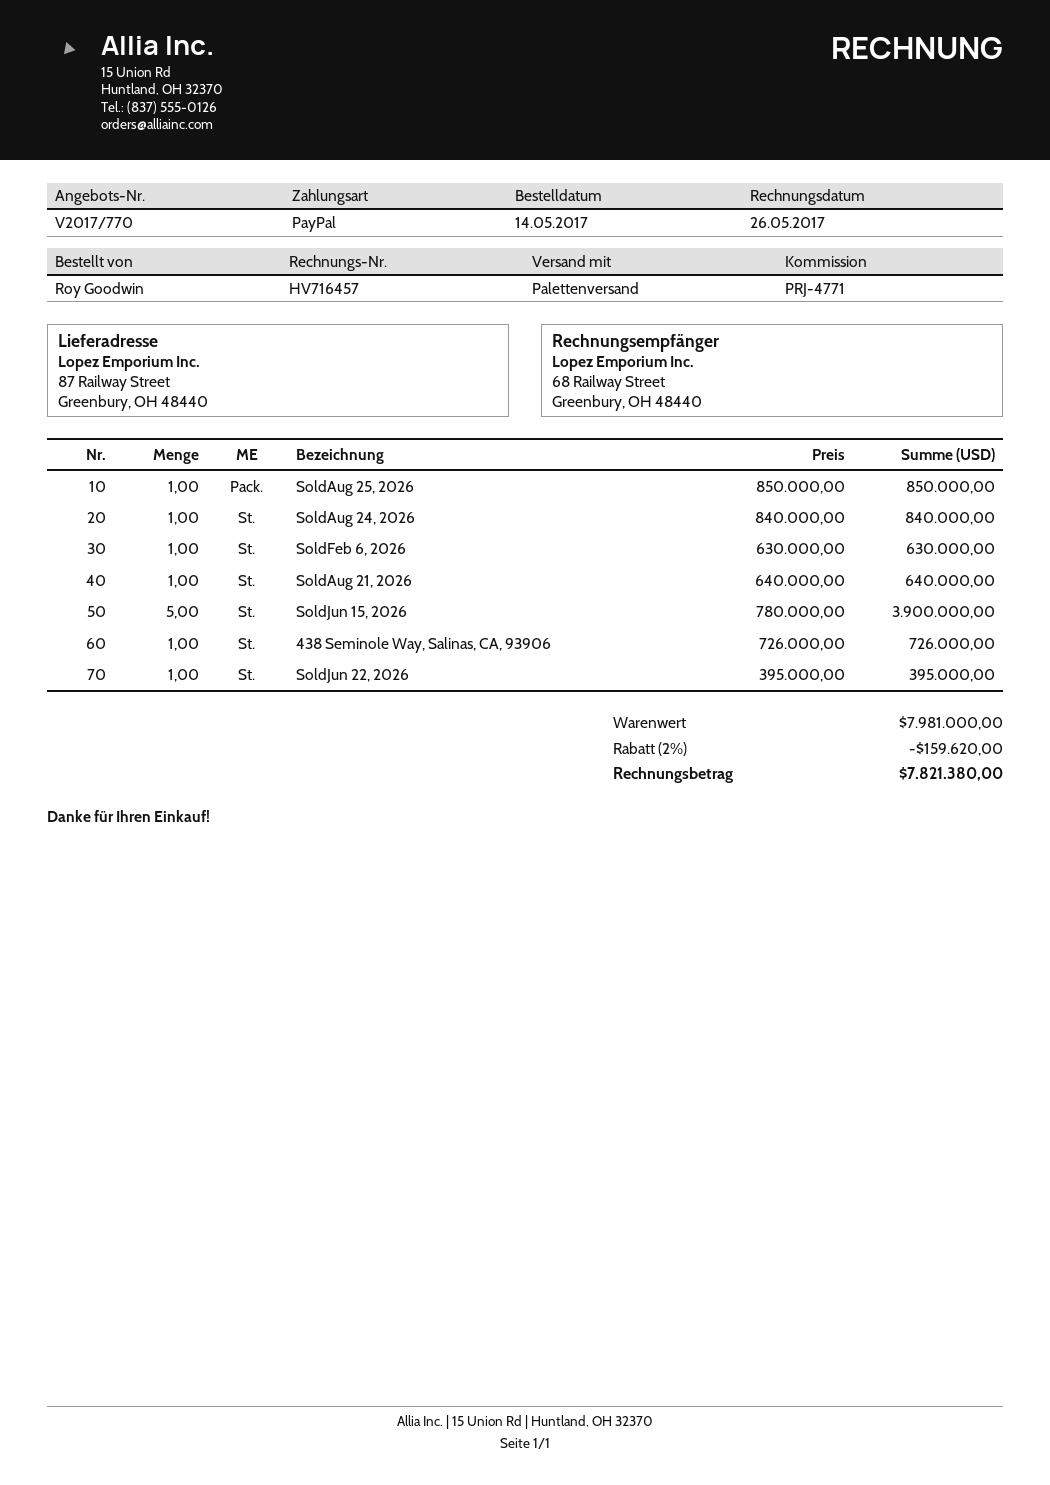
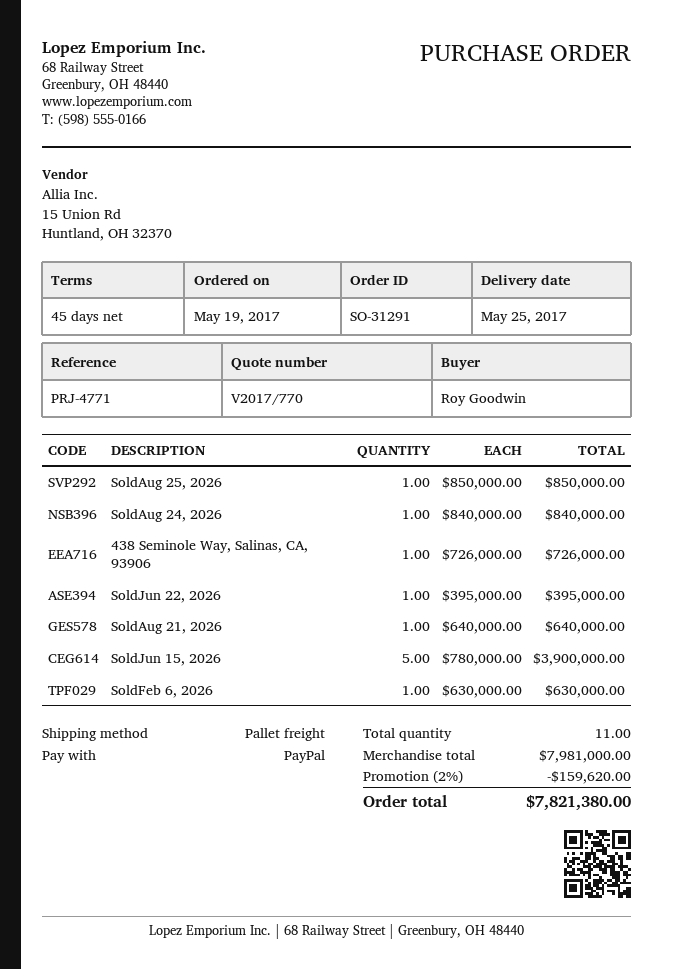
order date: 2017-05-14 -> 2017-05-19

